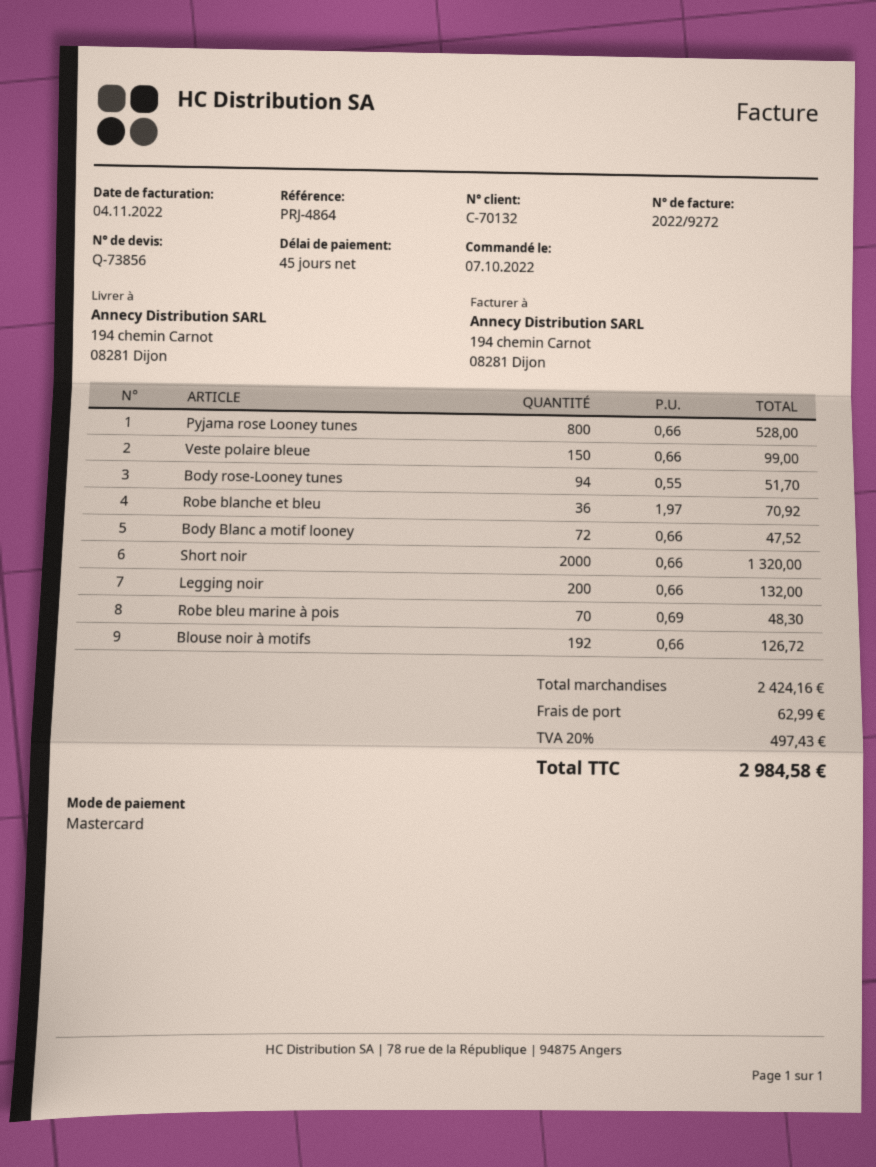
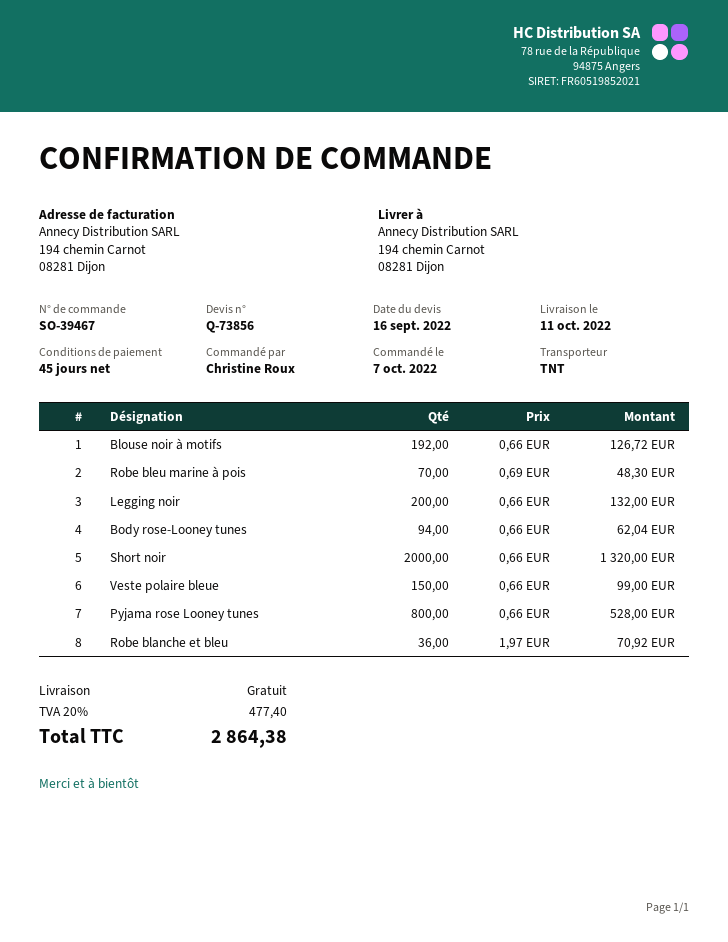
Body rose-Looney tunes: 94 x 0.55 = 51.70 -> 94 x 0.66 = 62.04
Body Blanc a motif looney: 72 x 0.66 = 47.52 -> none
shipping: 62.99 -> 0.00
tax: 20% = 497.43 -> 20% = 477.40
total: 2984.58 -> 2864.38

